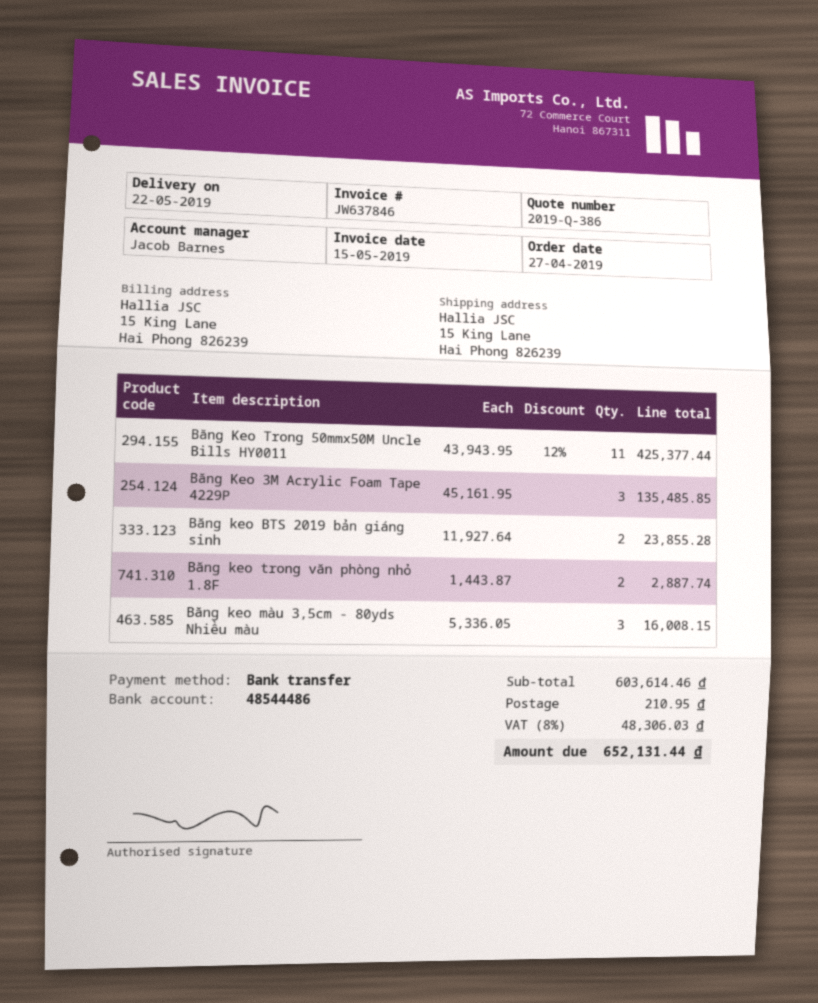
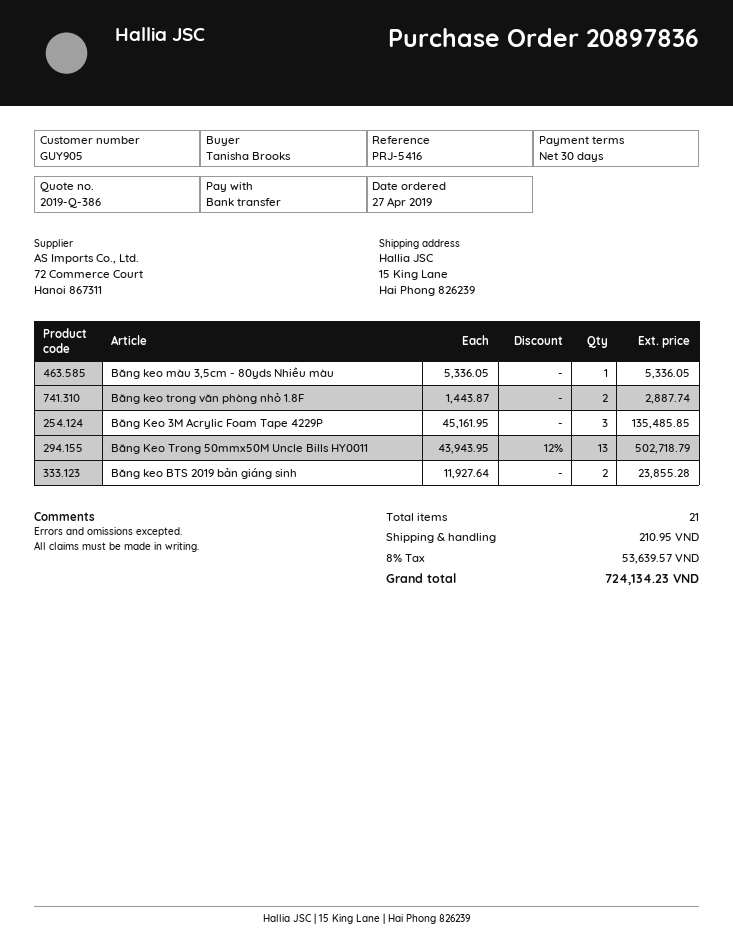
Băng Keo Trong 50mmx50M Uncle Bills HY0011: 11 x 43943.95 - 12% = 425377.44 -> 13 x 43943.95 - 12% = 502718.79
Băng keo màu 3,5cm - 80yds Nhiều màu: 3 x 5336.05 = 16008.15 -> 1 x 5336.05 = 5336.05
tax: 8% = 48306.03 -> 8% = 53639.57
total: 652131.44 -> 724134.23

